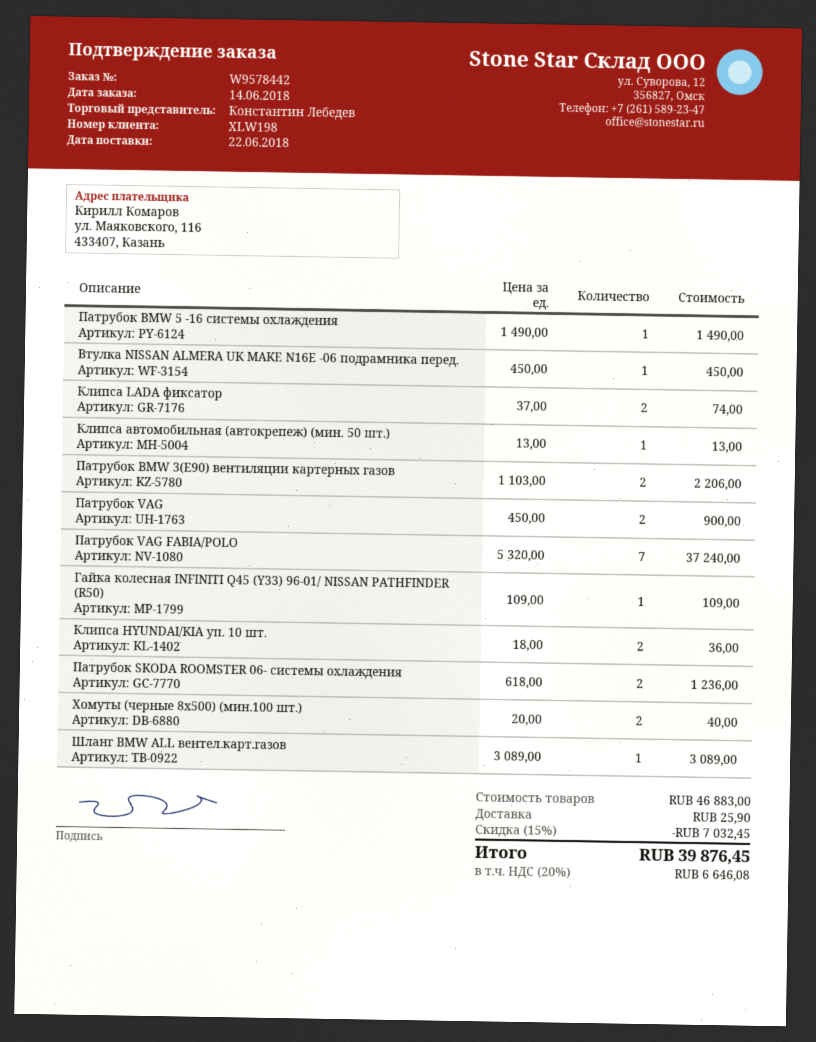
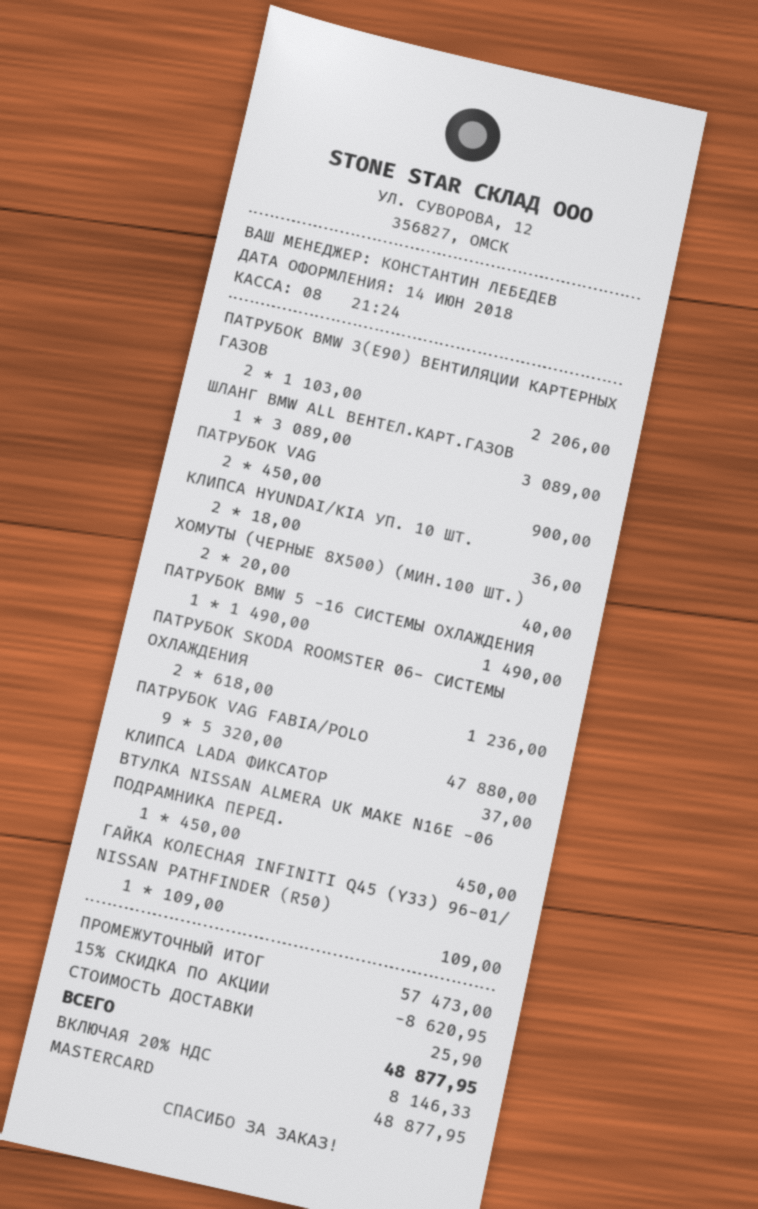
Клипса LADA фиксатор: 2 x 37.00 = 74.00 -> 1 x 37.00 = 37.00
Клипса автомобильная (автокрепеж) (мин. 50 шт.): 1 x 13.00 = 13.00 -> none
Патрубок VAG FABIA/POLO: 7 x 5320.00 = 37240.00 -> 9 x 5320.00 = 47880.00
subtotal: 46883.00 -> 57473.00
discount: 15% = 7032.45 -> 15% = 8620.95
tax: 20% = 6646.08 -> 20% = 8146.33
total: 39876.45 -> 48877.95

